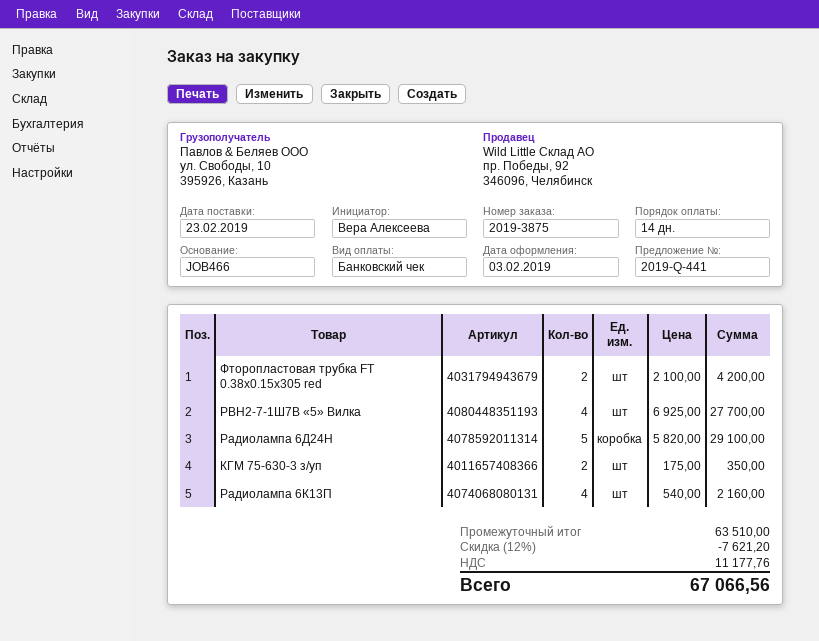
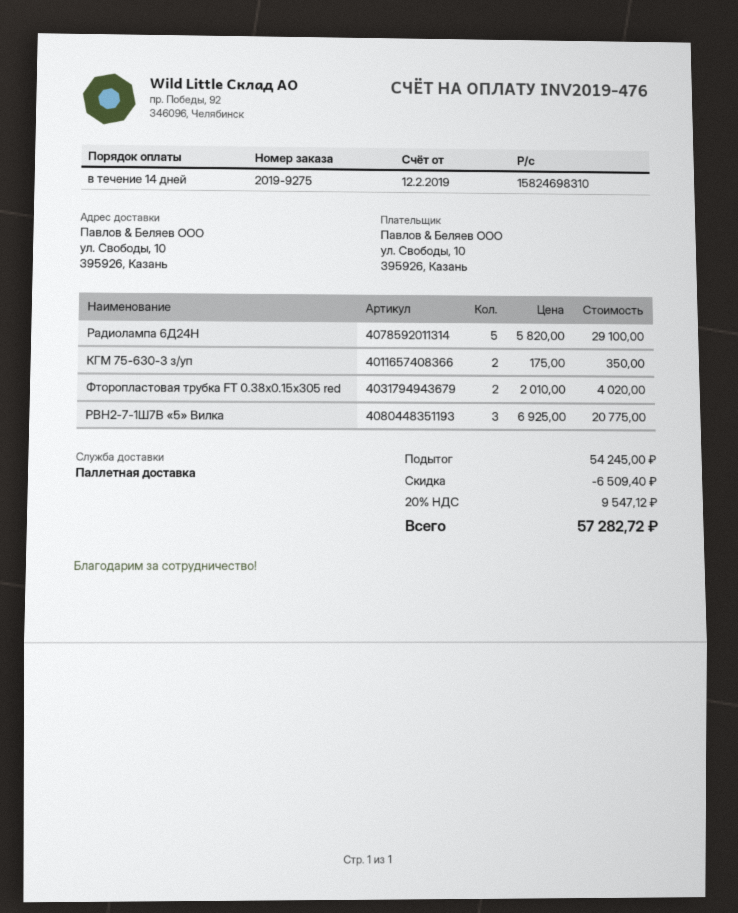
order number: 2019-3875 -> 2019-9275
Фторопластовая трубка FT 0.38x0.15x305 red: 2 x 2100.00 = 4200.00 -> 2 x 2010.00 = 4020.00
РВН2-7-1Ш7В «5» Вилка: 4 x 6925.00 = 27700.00 -> 3 x 6925.00 = 20775.00
Радиолампа 6К13П: 4 x 540.00 = 2160.00 -> none
subtotal: 63510.00 -> 54245.00
discount: 7621.20 -> 6509.40
tax: 11177.76 -> 9547.12
total: 67066.56 -> 57282.72

